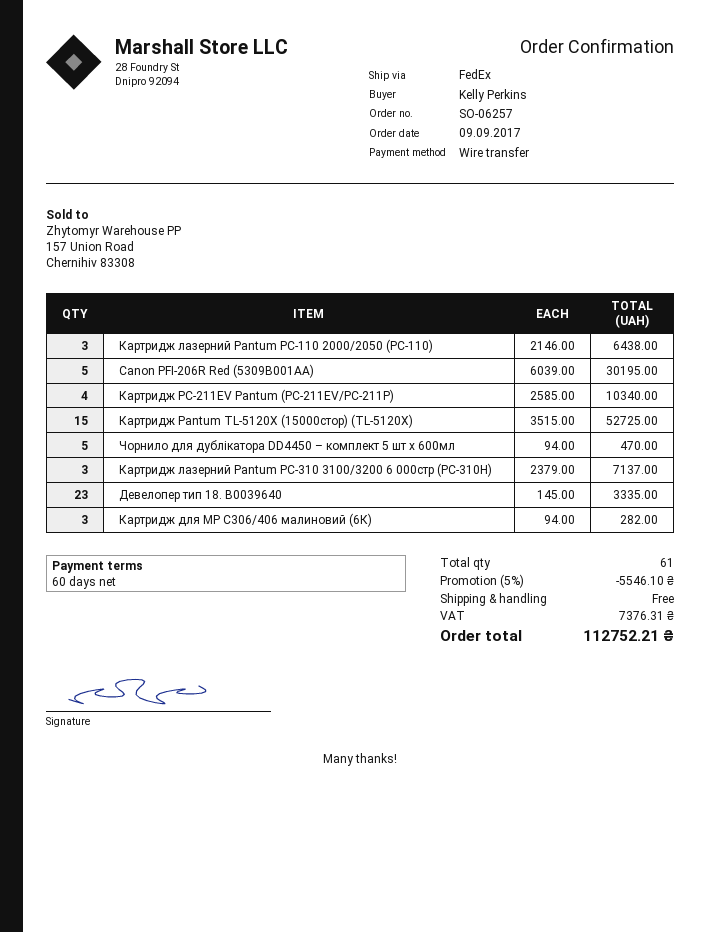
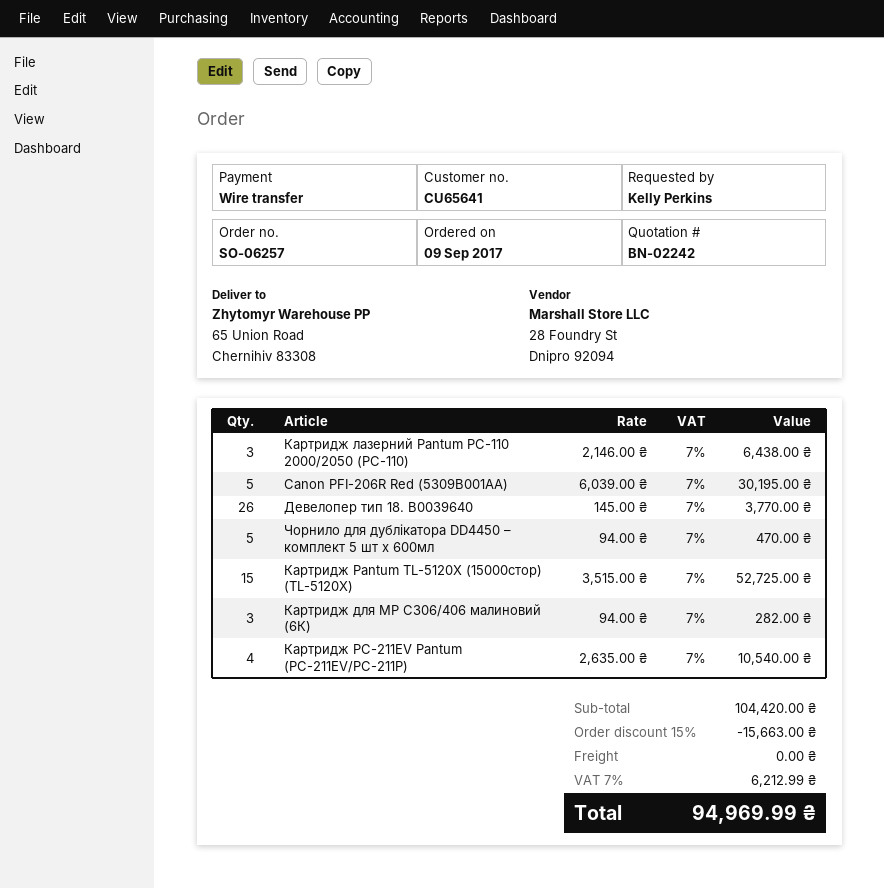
Картридж PC-211EV Pantum (PC-211EV/PC-211P): 4 x 2585.00 = 10340.00 -> 4 x 2635.00 = 10540.00
Картридж лазерний Pantum PC-310 3100/3200 6 000стр (PC-310H): 3 x 2379.00 = 7137.00 -> none
Девелопер тип 18. B0039640: 23 x 145.00 = 3335.00 -> 26 x 145.00 = 3770.00
discount: 5% = 5546.10 -> 15% = 15663.00
tax: 7376.31 -> 6212.99
total: 112752.21 -> 94969.99

